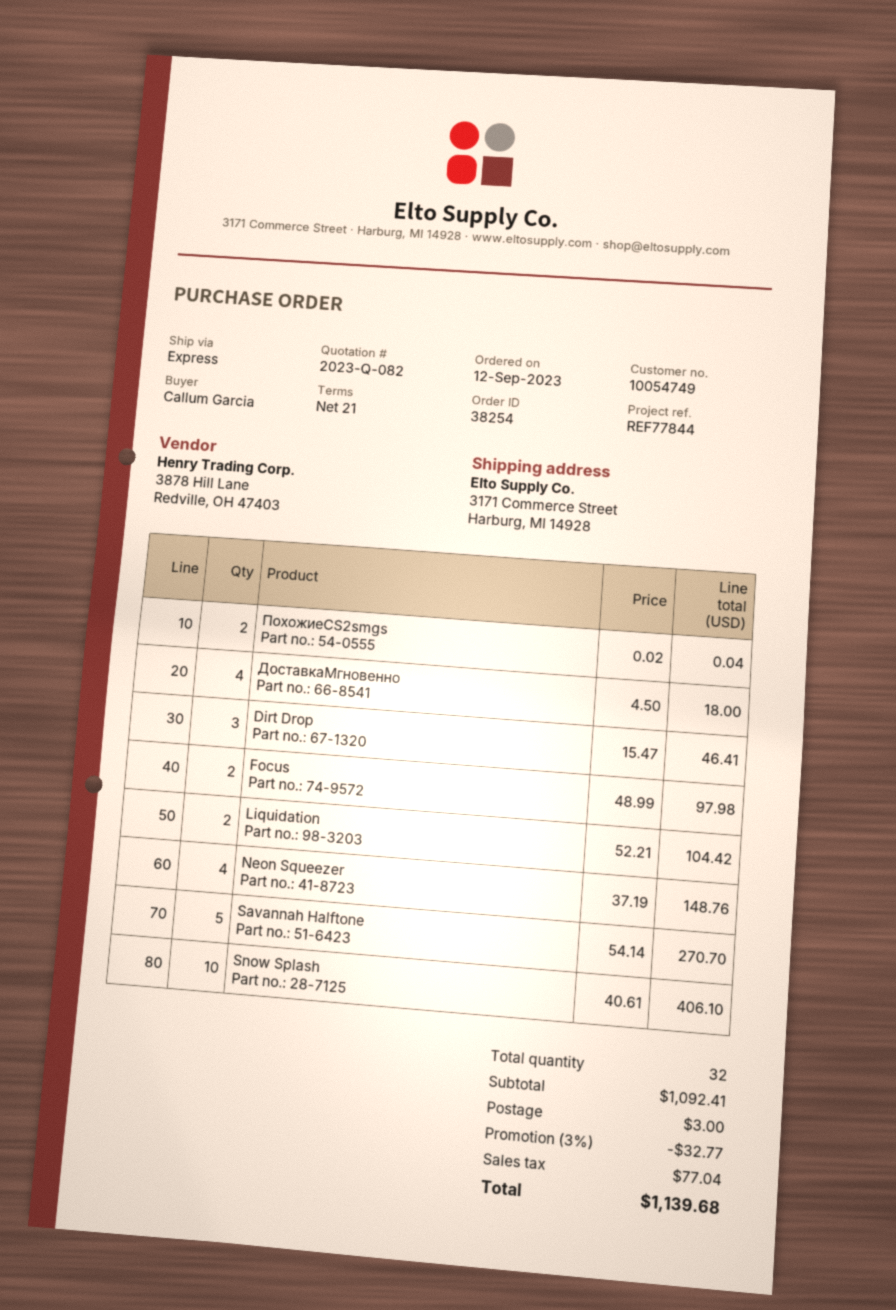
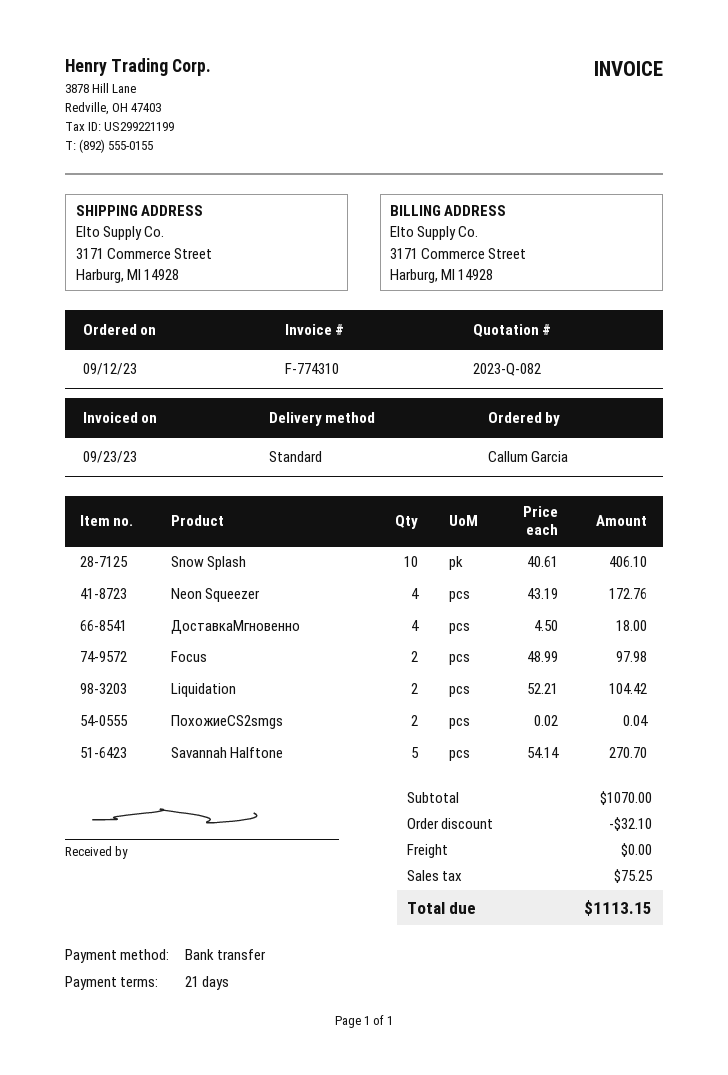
shipping method: express -> standard
Dirt Drop: 3 x 15.47 = 46.41 -> none
Neon Squeezer: 4 x 37.19 = 148.76 -> 4 x 43.19 = 172.76
subtotal: 1092.41 -> 1070.00
discount: 32.77 -> 32.10
shipping: 3.00 -> 0.00
tax: 77.04 -> 75.25
total: 1139.68 -> 1113.15

